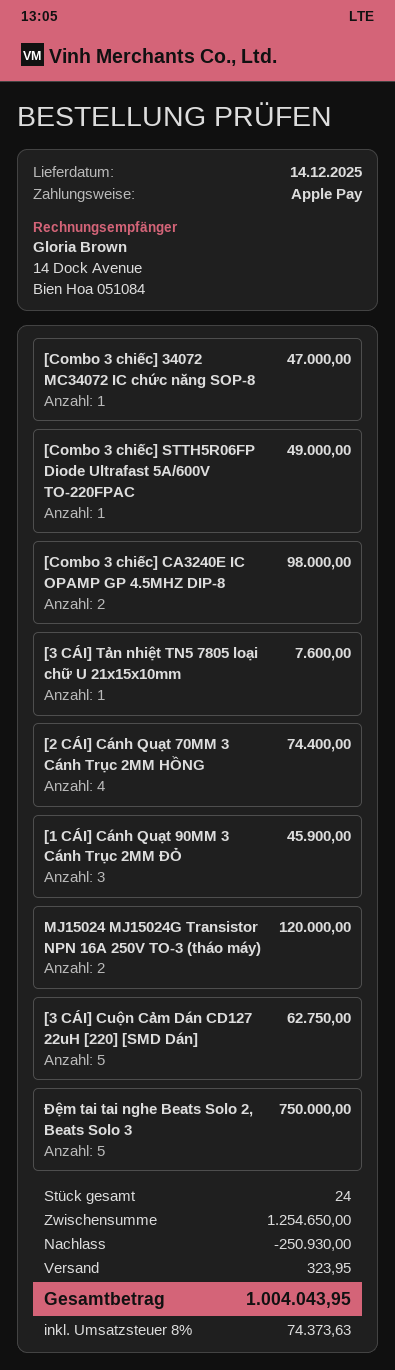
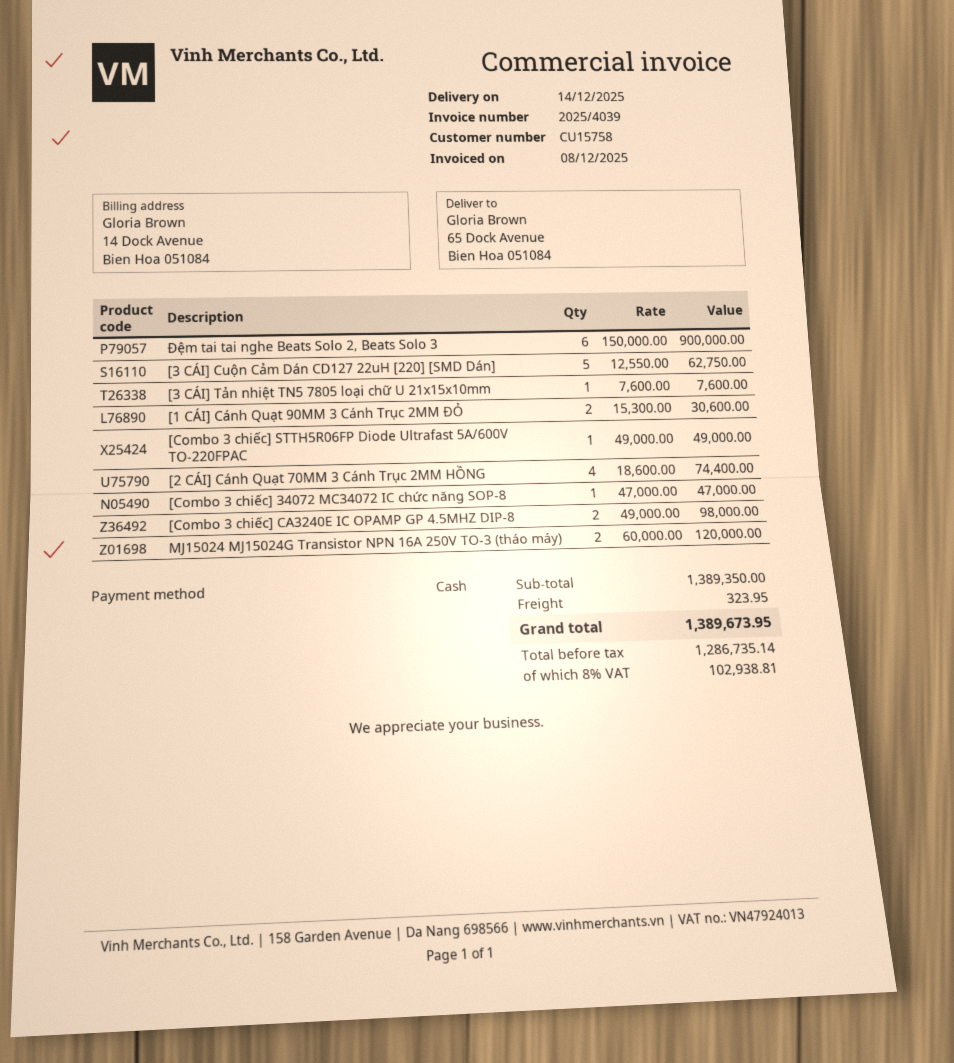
payment method: Apple Pay -> cash
[1 CÁI] Cánh Quạt 90MM 3 Cánh Trục 2MM ĐỎ: 3 for 45900.00 -> 2 for 30600.00
Đệm tai tai nghe Beats Solo 2, Beats Solo 3: 5 for 750000.00 -> 6 for 900000.00
subtotal: 1254650.00 -> 1389350.00
discount: 250930.00 -> none
tax: 8% = 74373.63 -> 8% = 102938.81
total: 1004043.95 -> 1389673.95

